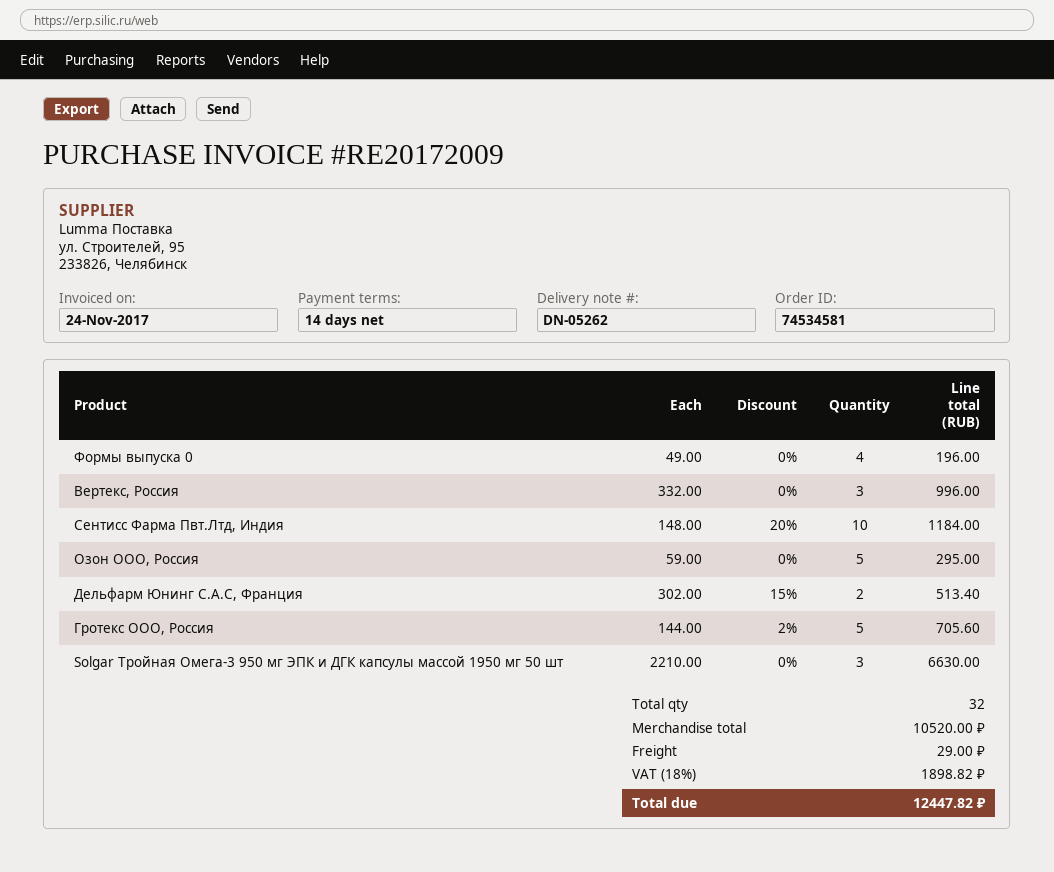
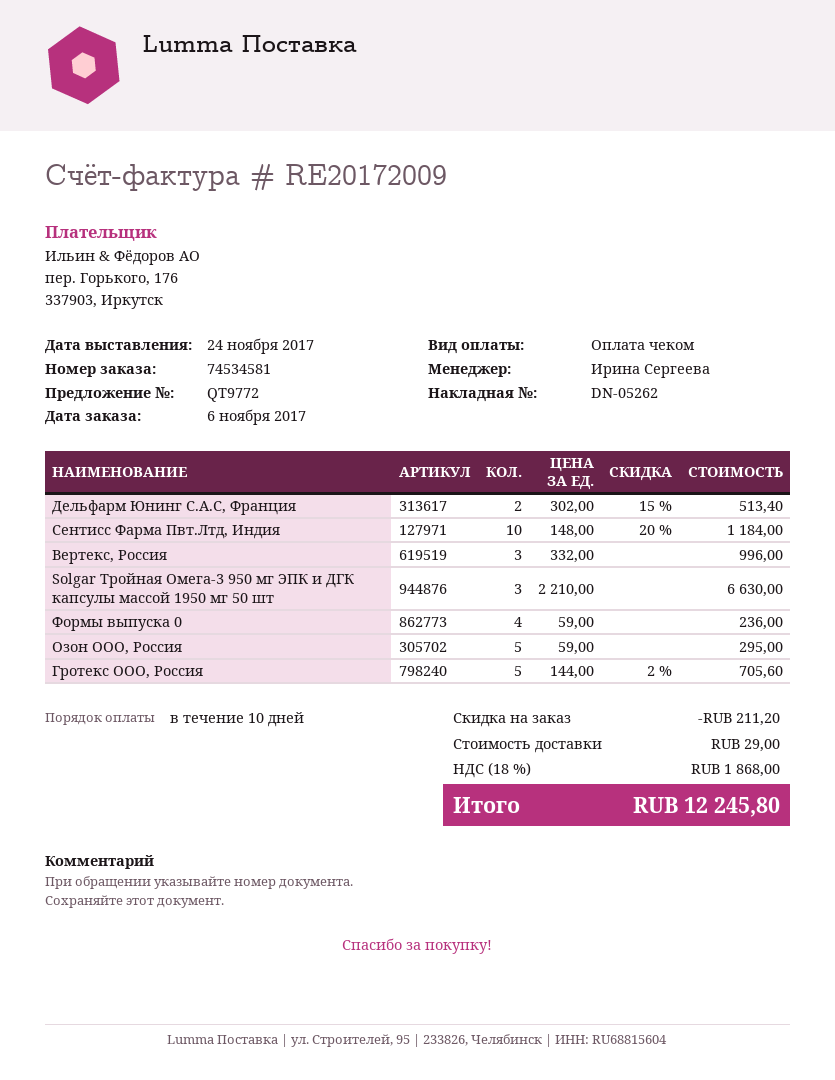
payment terms: 14 days -> 10 days
Формы выпуска 0: 4 x 49.00 = 196.00 -> 4 x 59.00 = 236.00
discount: none -> 211.20
tax: 18% = 1898.82 -> 18% = 1868.00
total: 12447.82 -> 12245.80

